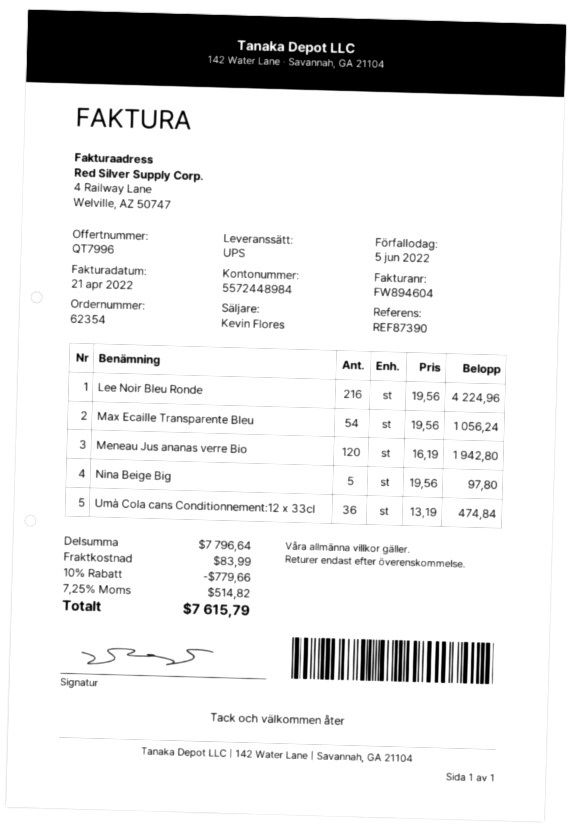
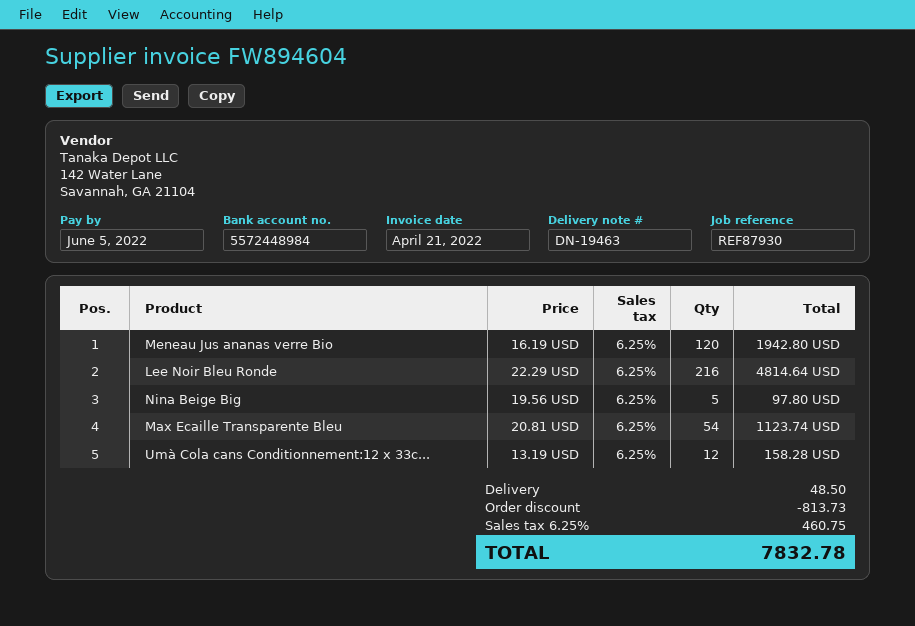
reference: REF87390 -> REF87930
Lee Noir Bleu Ronde: 216 x 19.56 = 4224.96 -> 216 x 22.29 = 4814.64
Max Ecaille Transparente Bleu: 54 x 19.56 = 1056.24 -> 54 x 20.81 = 1123.74
Umà Cola cans Conditionnement:12 x 33cl: 36 x 13.19 = 474.84 -> 12 x 13.19 = 158.28
discount: 779.66 -> 813.73
shipping: 83.99 -> 48.50
tax: 7.25% = 514.82 -> 6.25% = 460.75
total: 7615.79 -> 7832.78

